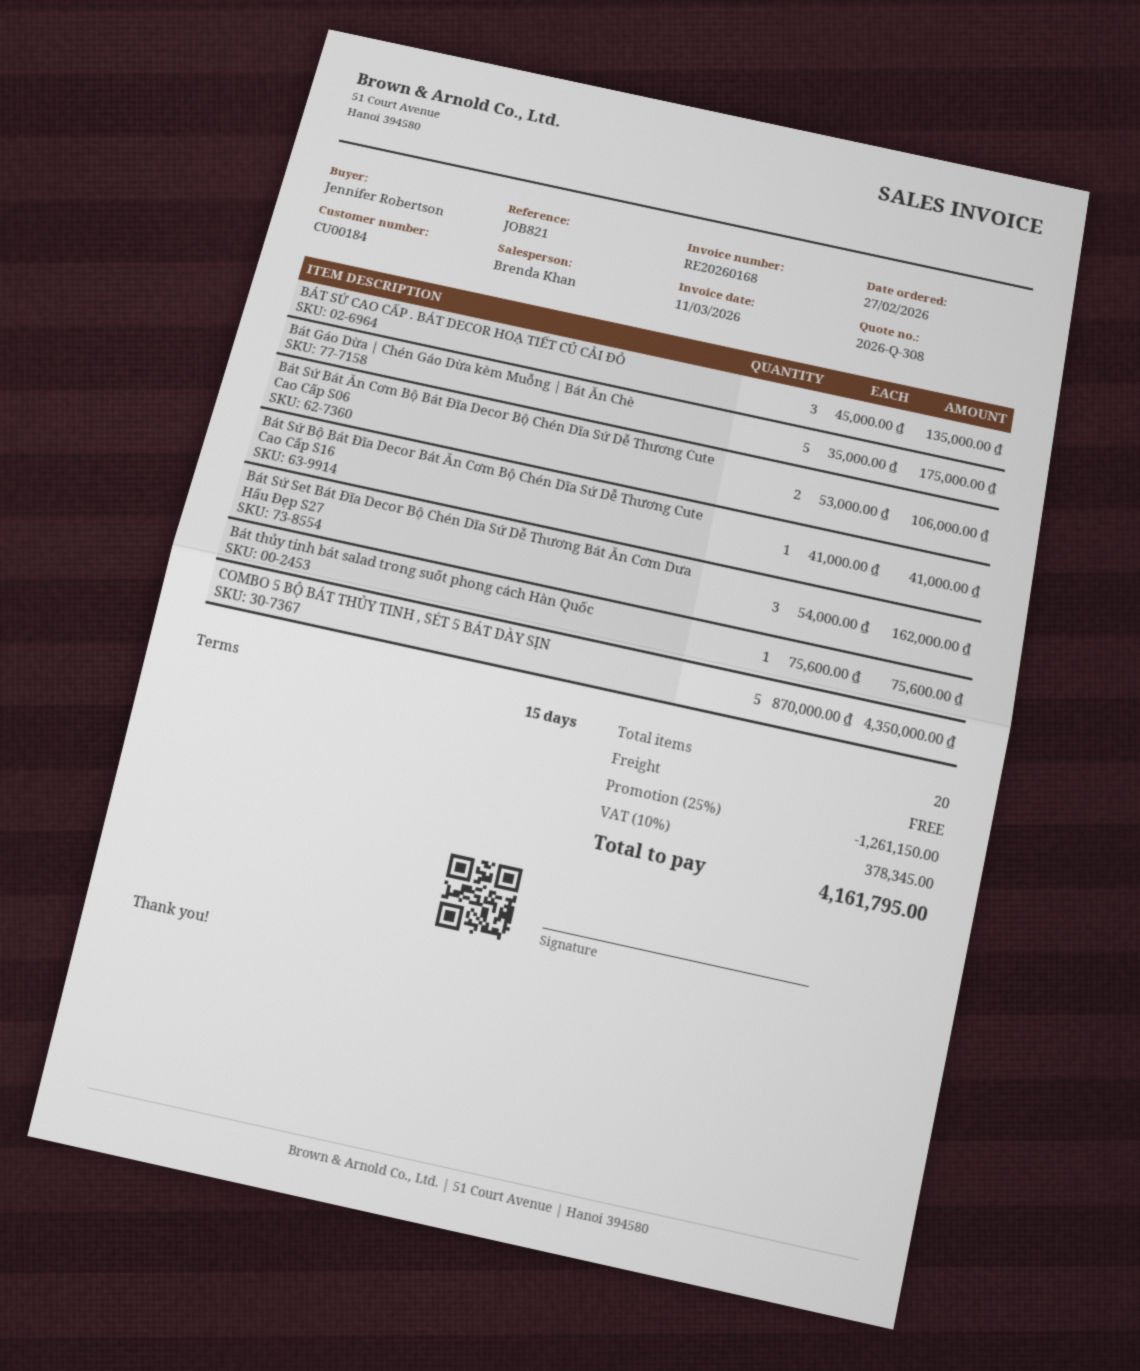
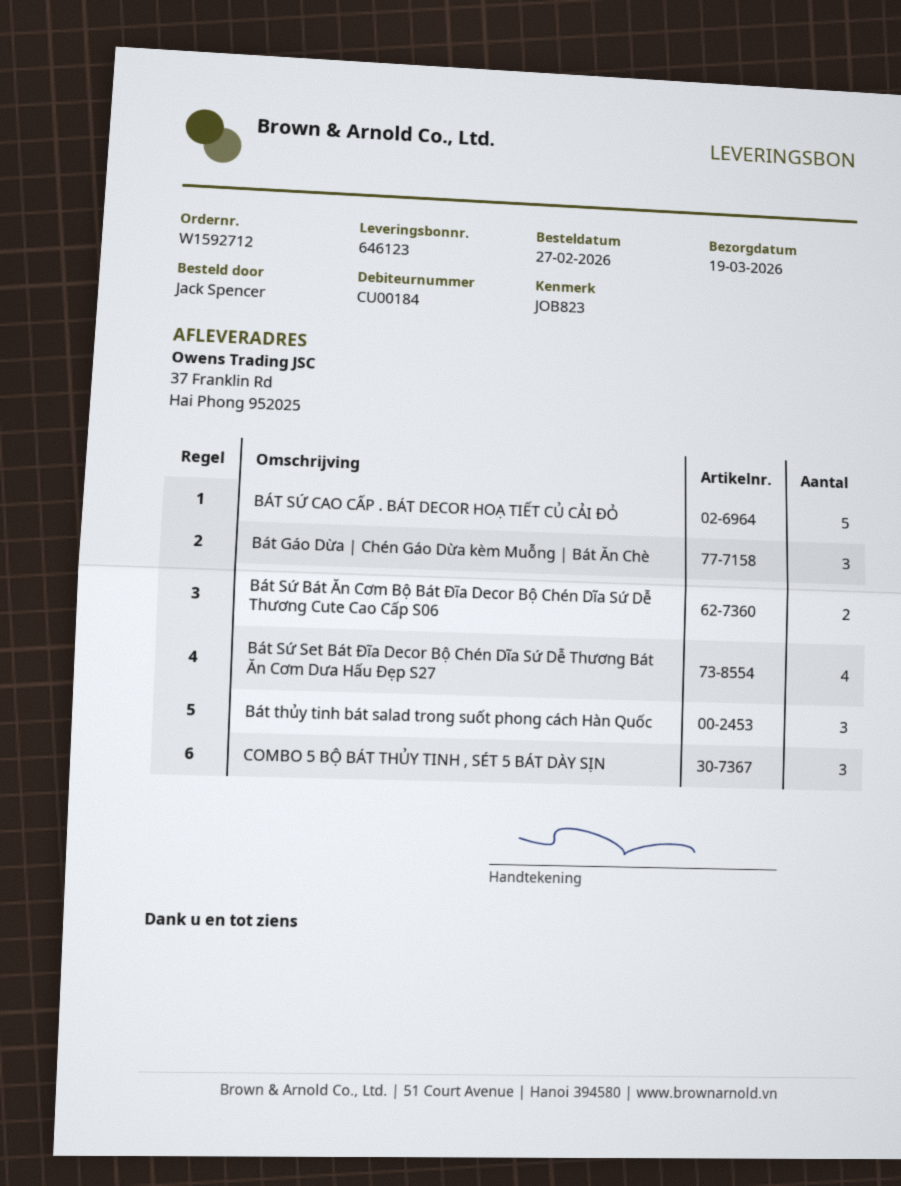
reference: JOB821 -> JOB823
ordered by: Jennifer Robertson -> Jack Spencer
BÁT SỨ CAO CẤP . BÁT DECOR HOẠ TIẾT CỦ CẢI ĐỎ: 3 -> 5
Bát Gáo Dừa | Chén Gáo Dừa kèm Muỗng | Bát Ăn Chè: 5 -> 3
Bát Sứ Bộ Bát Đĩa Decor Bát Ăn Cơm Bộ Chén Dĩa Sứ Dễ Thương Cute Cao Cấp S16: 1 -> none
Bát Sứ Set Bát Đĩa Decor Bộ Chén Dĩa Sứ Dễ Thương Bát Ăn Cơm Dưa Hấu Đẹp S27: 3 -> 4
Bát thủy tinh bát salad trong suốt phong cách Hàn Quốc: 1 -> 3
COMBO 5 BỘ BÁT THỦY TINH , SÉT 5 BÁT DÀY SỊN: 5 -> 3

